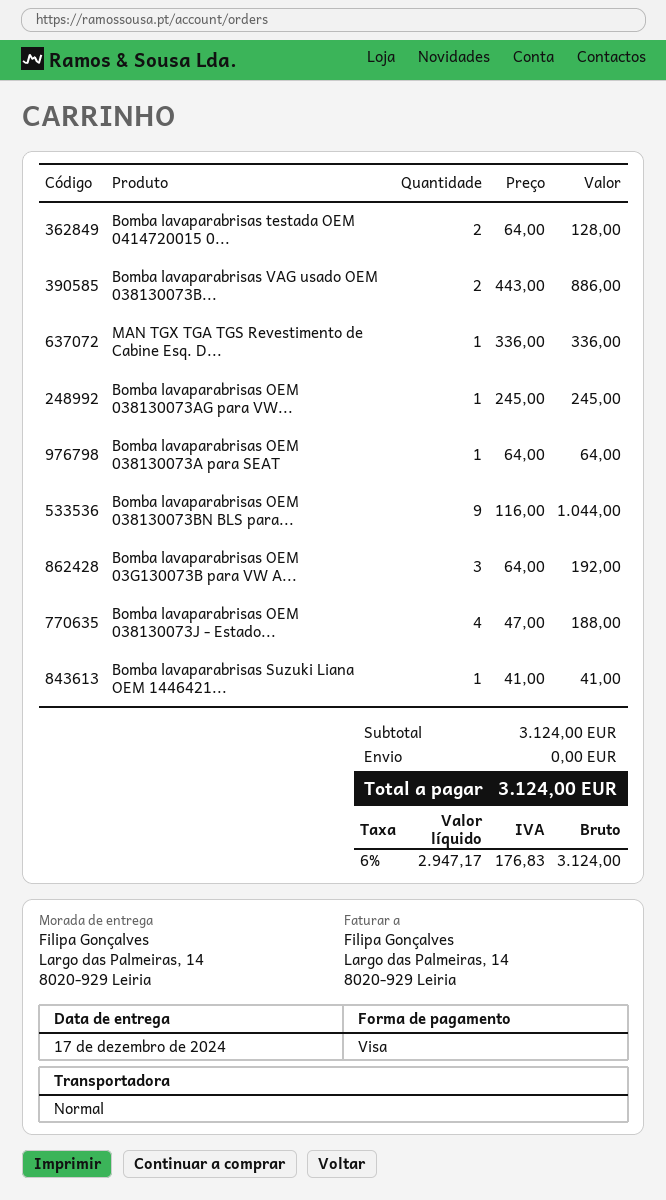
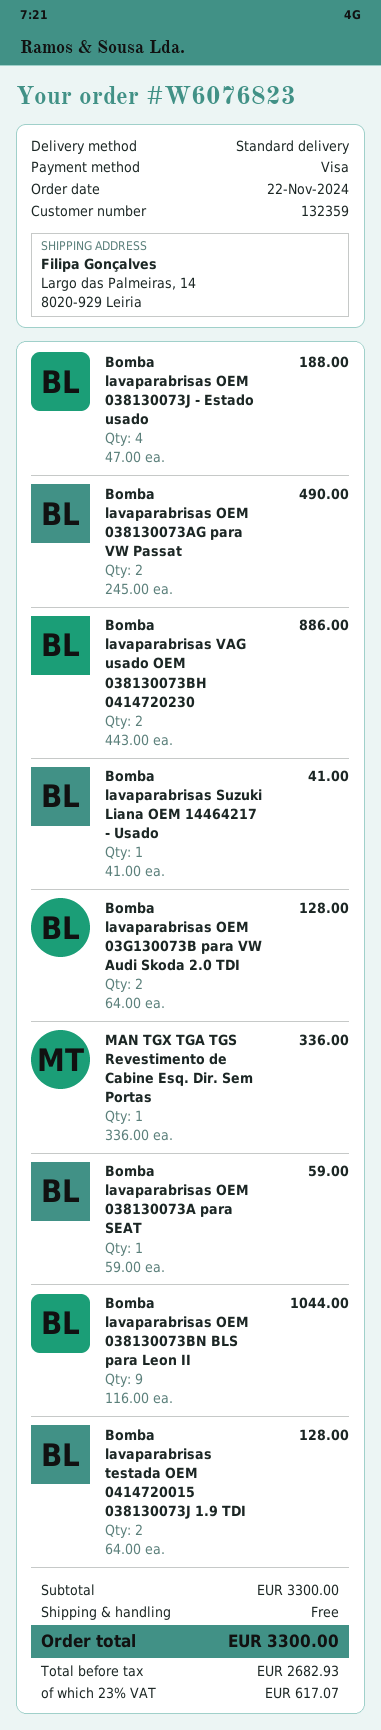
Bomba lavaparabrisas OEM 038130073AG para VW...: 1 x 245.00 = 245.00 -> 2 x 245.00 = 490.00
Bomba lavaparabrisas OEM 038130073A para SEAT: 1 x 64.00 = 64.00 -> 1 x 59.00 = 59.00
Bomba lavaparabrisas OEM 03G130073B para VW A...: 3 x 64.00 = 192.00 -> 2 x 64.00 = 128.00
subtotal: 3124.00 -> 3300.00
net: 2947.17 -> 2682.93
tax: 6% = 176.83 -> 23% = 617.07
total: 3124.00 -> 3300.00

